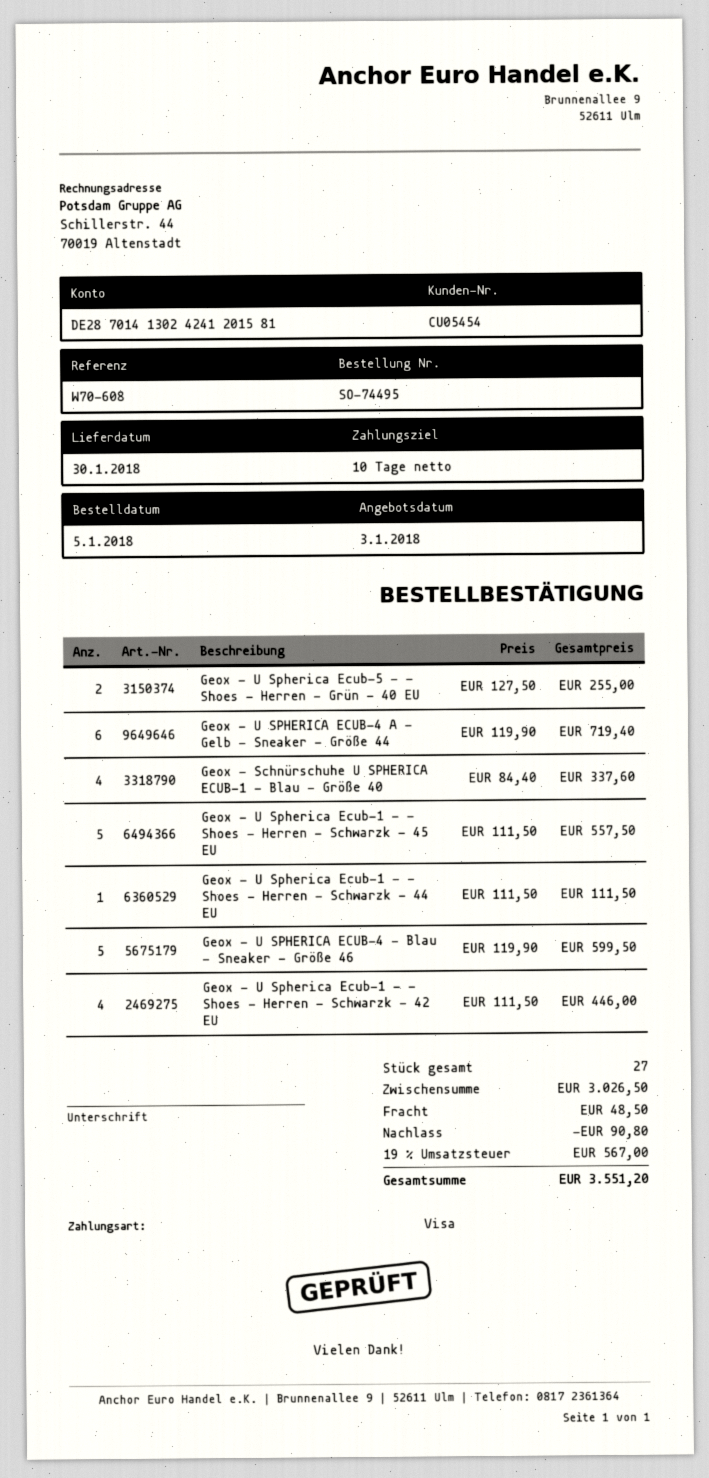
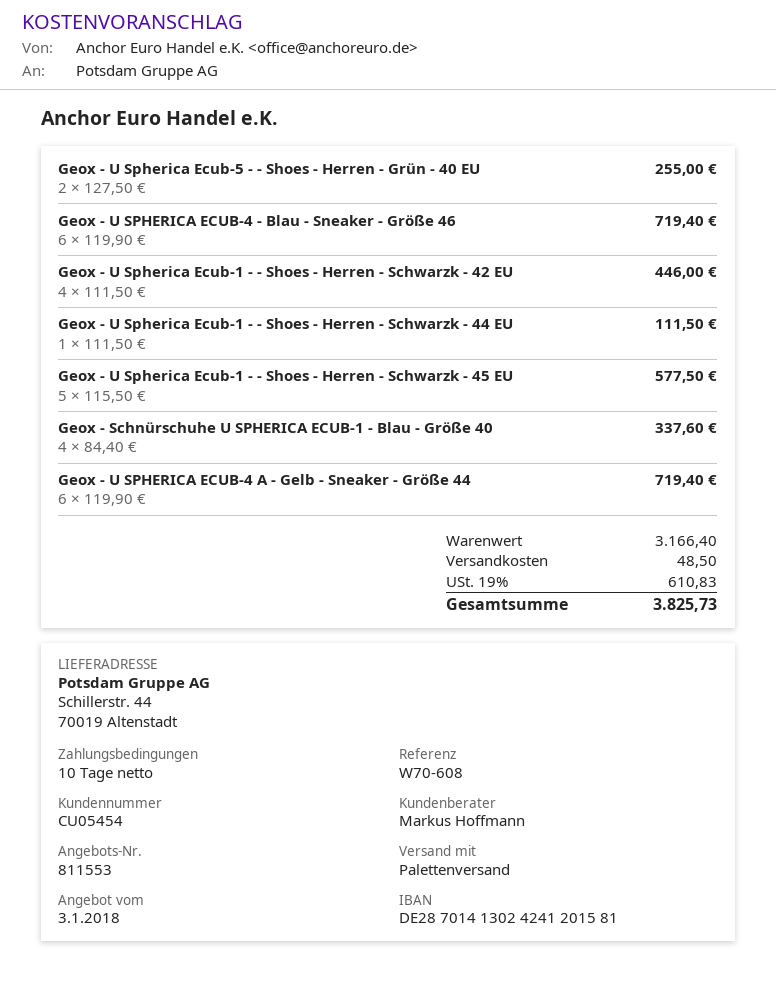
Geox - U Spherica Ecub-1 - - Shoes - Herren - Schwarzk - 45 EU: 5 x 111.50 = 557.50 -> 5 x 115.50 = 577.50
Geox - U SPHERICA ECUB-4 - Blau - Sneaker - Größe 46: 5 x 119.90 = 599.50 -> 6 x 119.90 = 719.40
subtotal: 3026.50 -> 3166.40
discount: 90.80 -> none
tax: 19% = 567.00 -> 19% = 610.83
total: 3551.20 -> 3825.73

